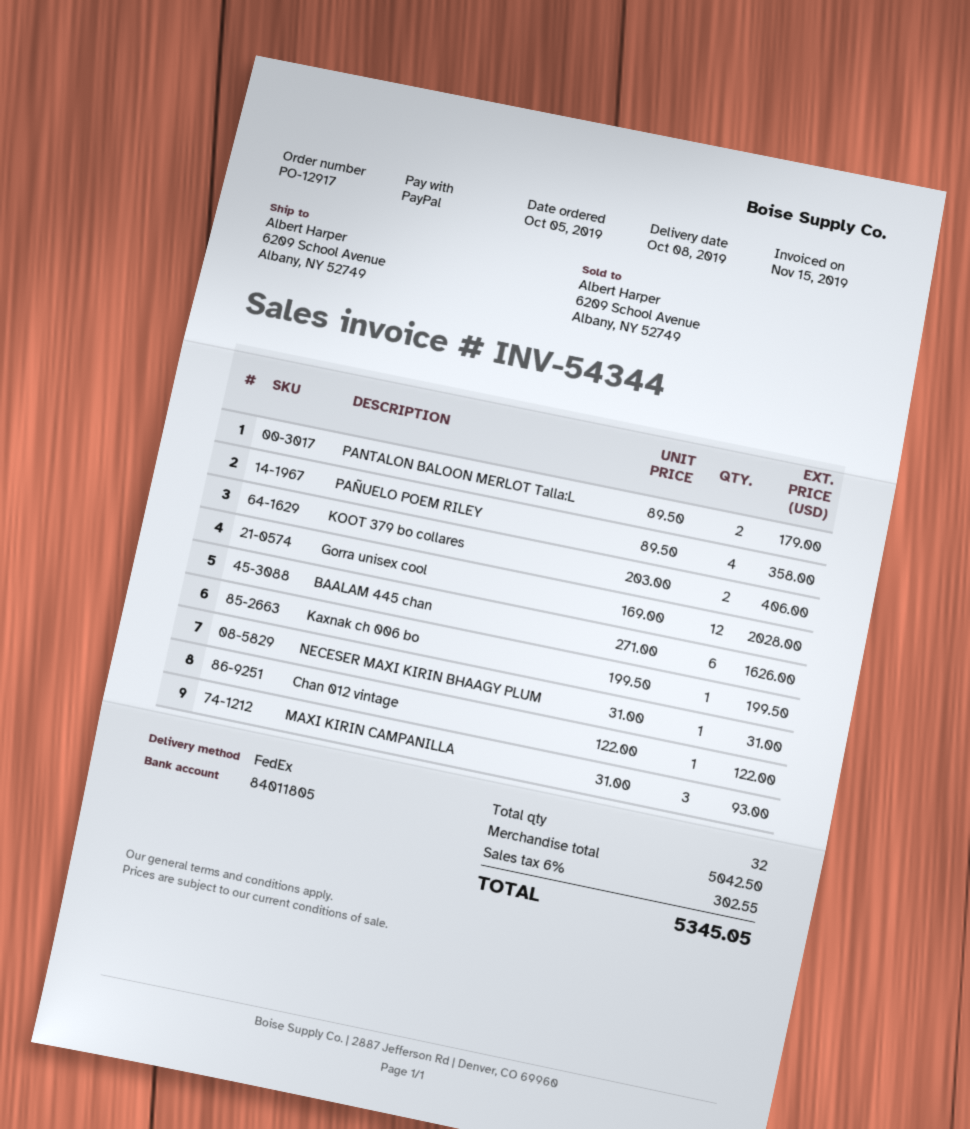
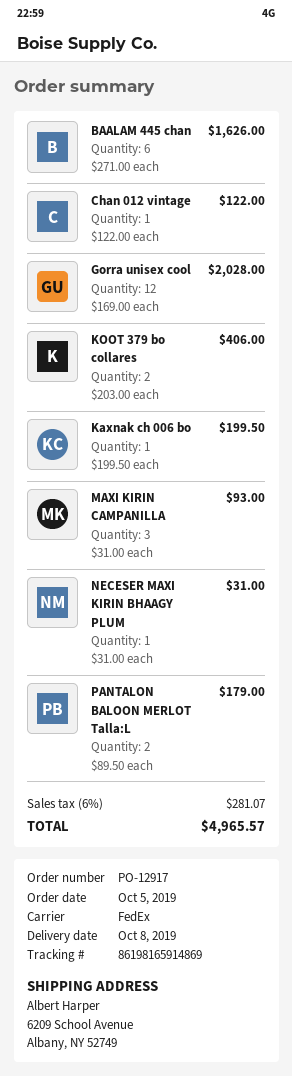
PAÑUELO POEM RILEY: 4 x 89.50 = 358.00 -> none
tax: 6% = 302.55 -> 6% = 281.07
total: 5345.05 -> 4965.57

